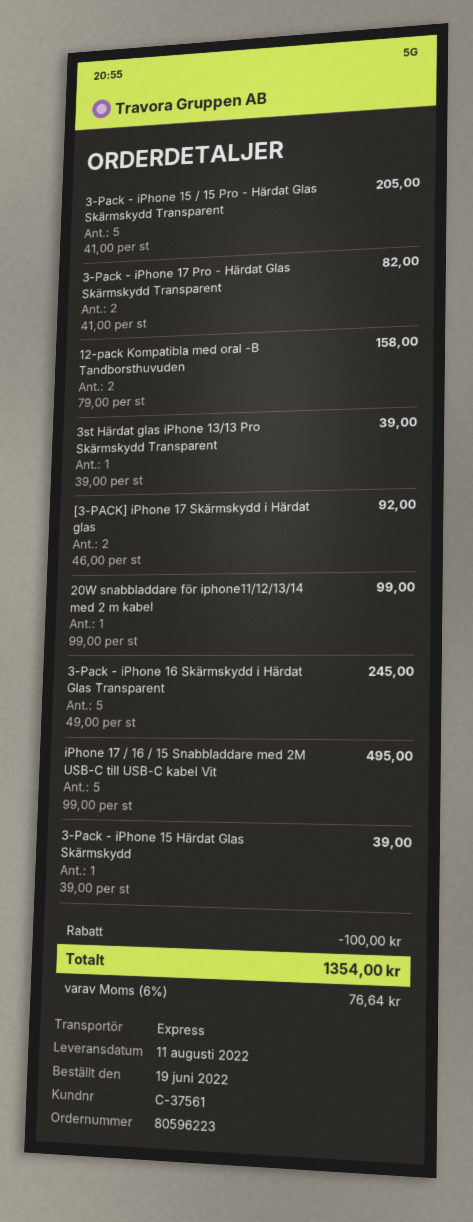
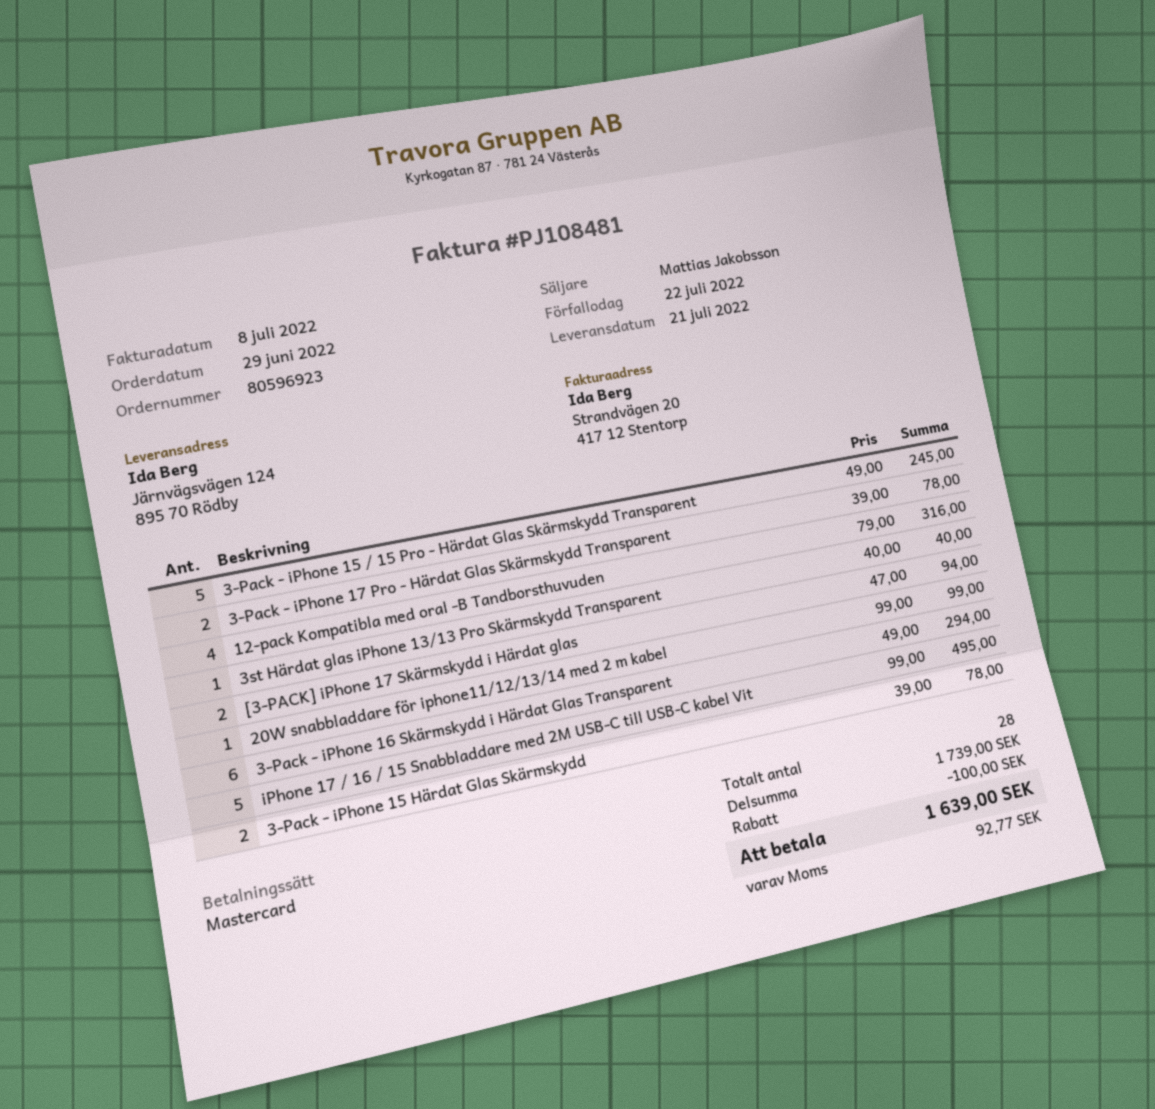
order number: 80596223 -> 80596923
order date: 2022-06-19 -> 2022-06-29
delivery date: 2022-08-11 -> 2022-07-21
3-Pack - iPhone 15 / 15 Pro - Härdat Glas Skärmskydd Transparent: 5 x 41.00 = 205.00 -> 5 x 49.00 = 245.00
3-Pack - iPhone 17 Pro - Härdat Glas Skärmskydd Transparent: 2 x 41.00 = 82.00 -> 2 x 39.00 = 78.00
12-pack Kompatibla med oral -B Tandborsthuvuden: 2 x 79.00 = 158.00 -> 4 x 79.00 = 316.00
3st Härdat glas iPhone 13/13 Pro Skärmskydd Transparent: 1 x 39.00 = 39.00 -> 1 x 40.00 = 40.00
[3-PACK] iPhone 17 Skärmskydd i Härdat glas: 2 x 46.00 = 92.00 -> 2 x 47.00 = 94.00
3-Pack - iPhone 16 Skärmskydd i Härdat Glas Transparent: 5 x 49.00 = 245.00 -> 6 x 49.00 = 294.00
3-Pack - iPhone 15 Härdat Glas Skärmskydd: 1 x 39.00 = 39.00 -> 2 x 39.00 = 78.00
tax: 76.64 -> 92.77
total: 1354.00 -> 1639.00

